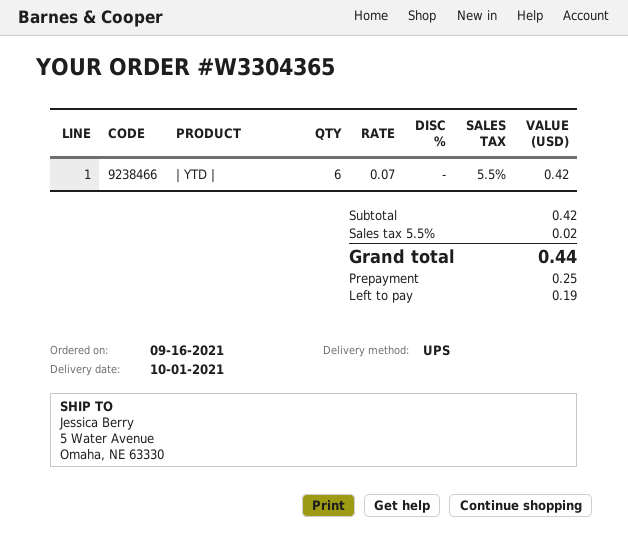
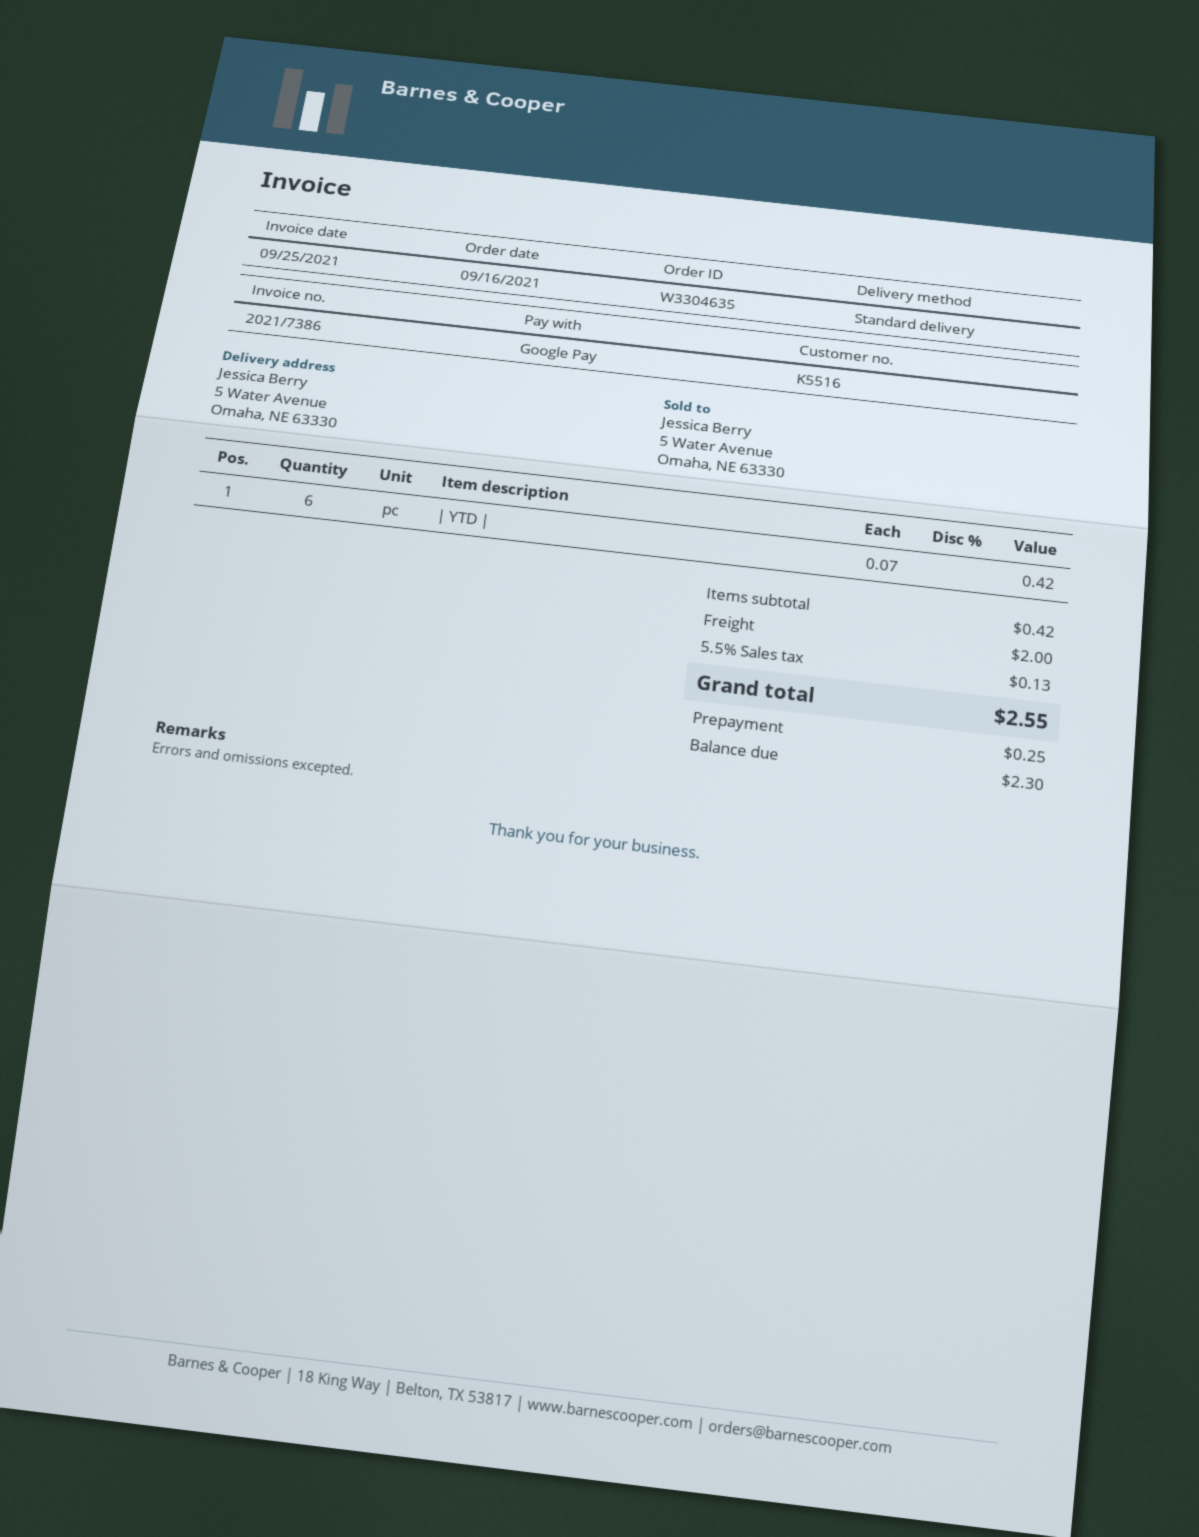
order number: W3304365 -> W3304635
shipping method: UPS -> standard
shipping: none -> 2.00
tax: 5.5% = 0.02 -> 5.5% = 0.13
total: 0.44 -> 2.55
balance: 0.19 -> 2.30

